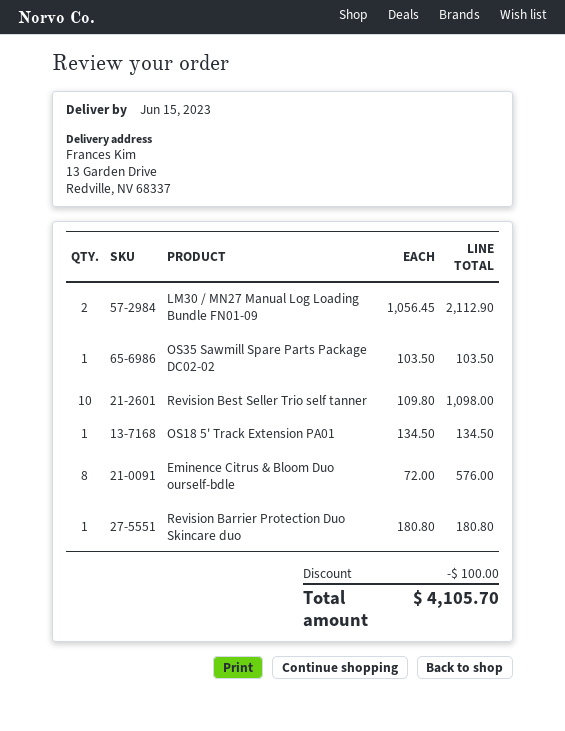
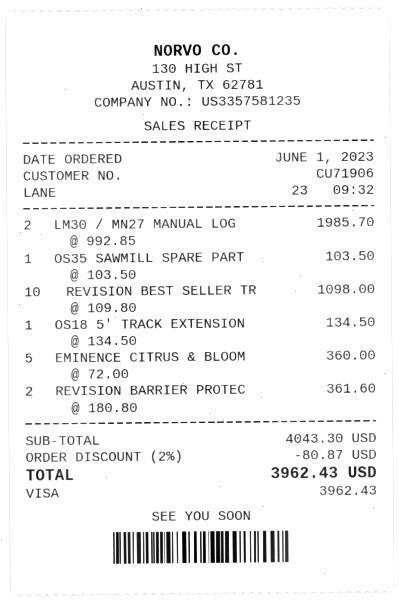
LM30 / MN27 Manual Log Loading Bundle FN01-09: 2 x 1056.45 = 2112.90 -> 2 x 992.85 = 1985.70
Eminence Citrus & Bloom Duo ourself-bdle: 8 x 72.00 = 576.00 -> 5 x 72.00 = 360.00
Revision Barrier Protection Duo Skincare duo: 1 x 180.80 = 180.80 -> 2 x 180.80 = 361.60
discount: 100.00 -> 80.87
total: 4105.70 -> 3962.43

